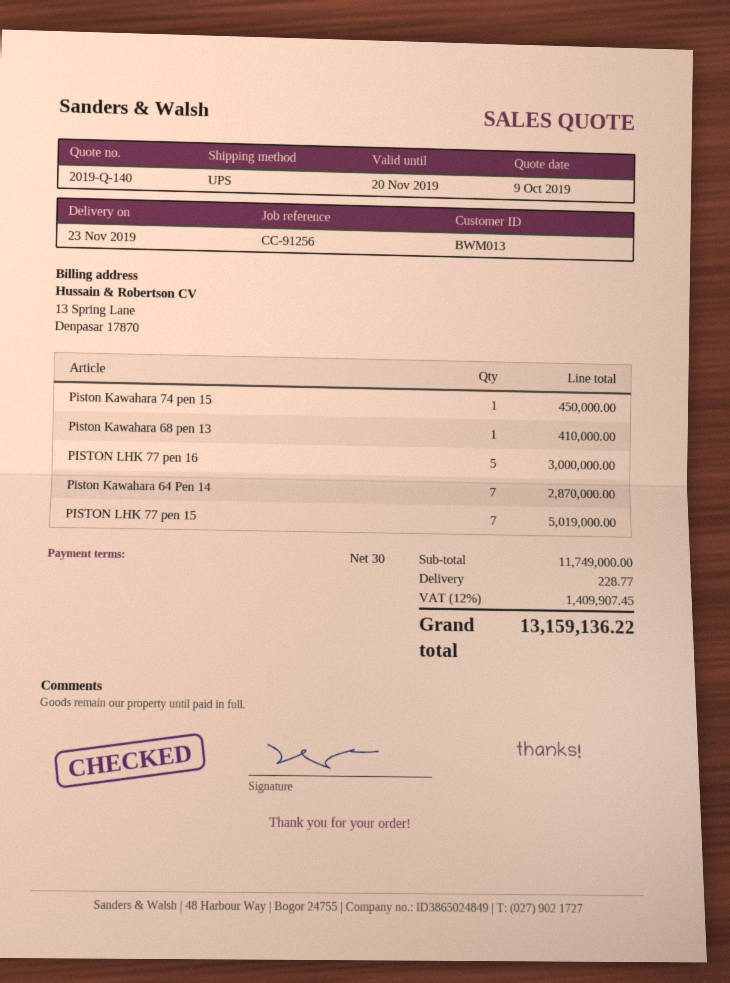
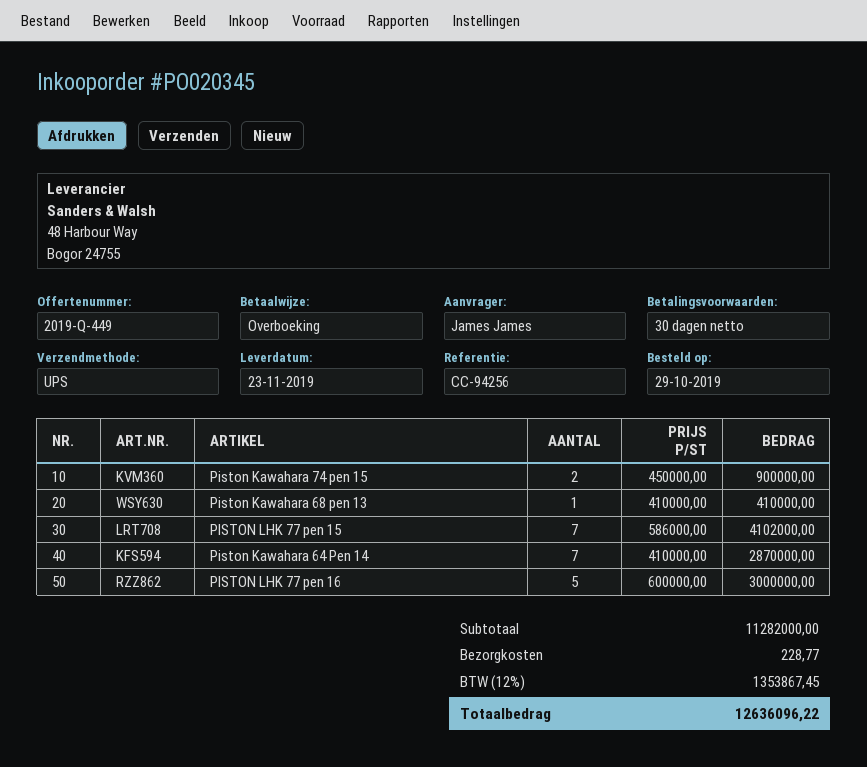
quote number: 2019-Q-140 -> 2019-Q-449
reference: CC-91256 -> CC-94256
Piston Kawahara 74 pen 15: 1 for 450000.00 -> 2 for 900000.00
PISTON LHK 77 pen 15: 7 for 5019000.00 -> 7 for 4102000.00
subtotal: 11749000.00 -> 11282000.00
tax: 12% = 1409907.45 -> 12% = 1353867.45
total: 13159136.22 -> 12636096.22

